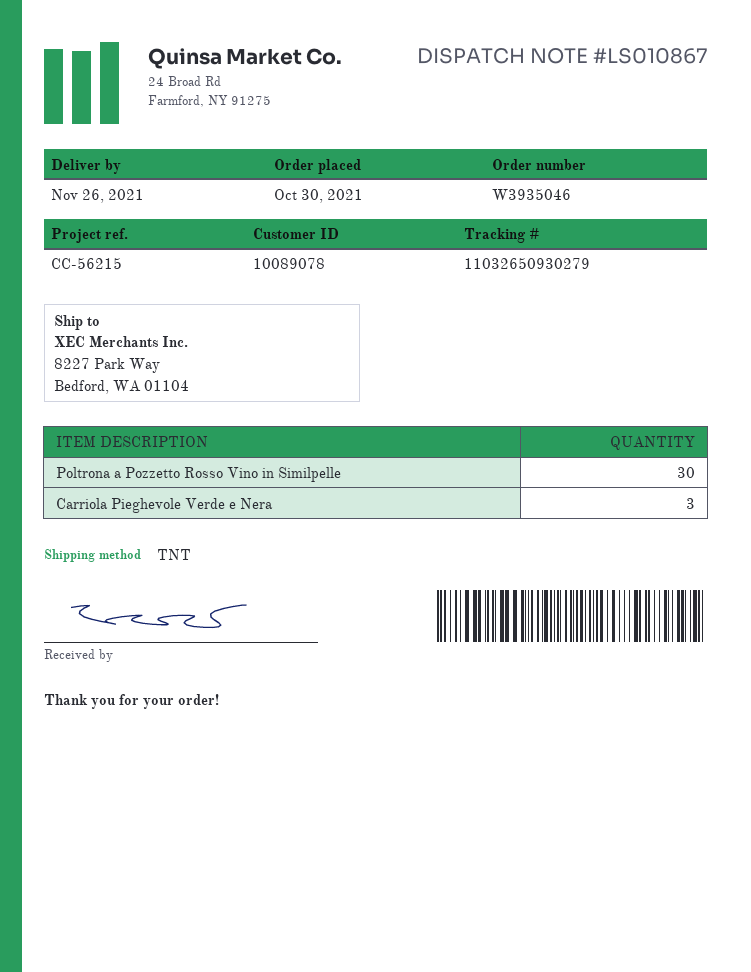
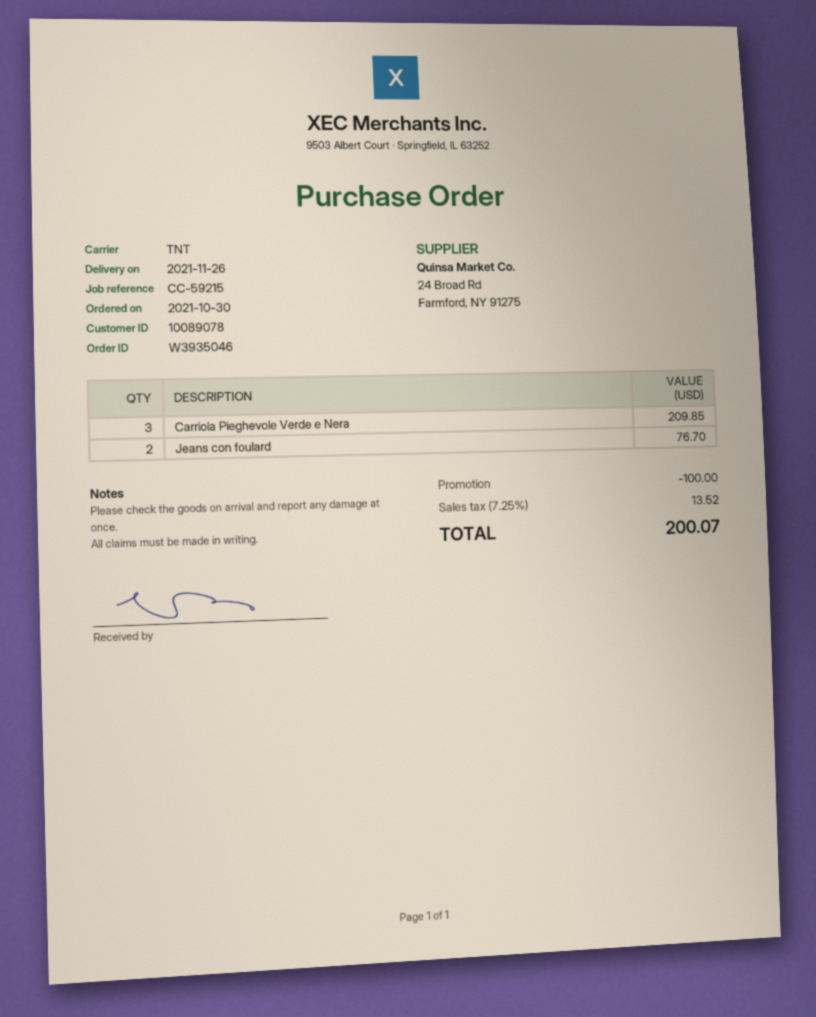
reference: CC-56215 -> CC-59215
Poltrona a Pozzetto Rosso Vino in Similpelle: 30 -> none
Jeans con foulard: none -> 2

